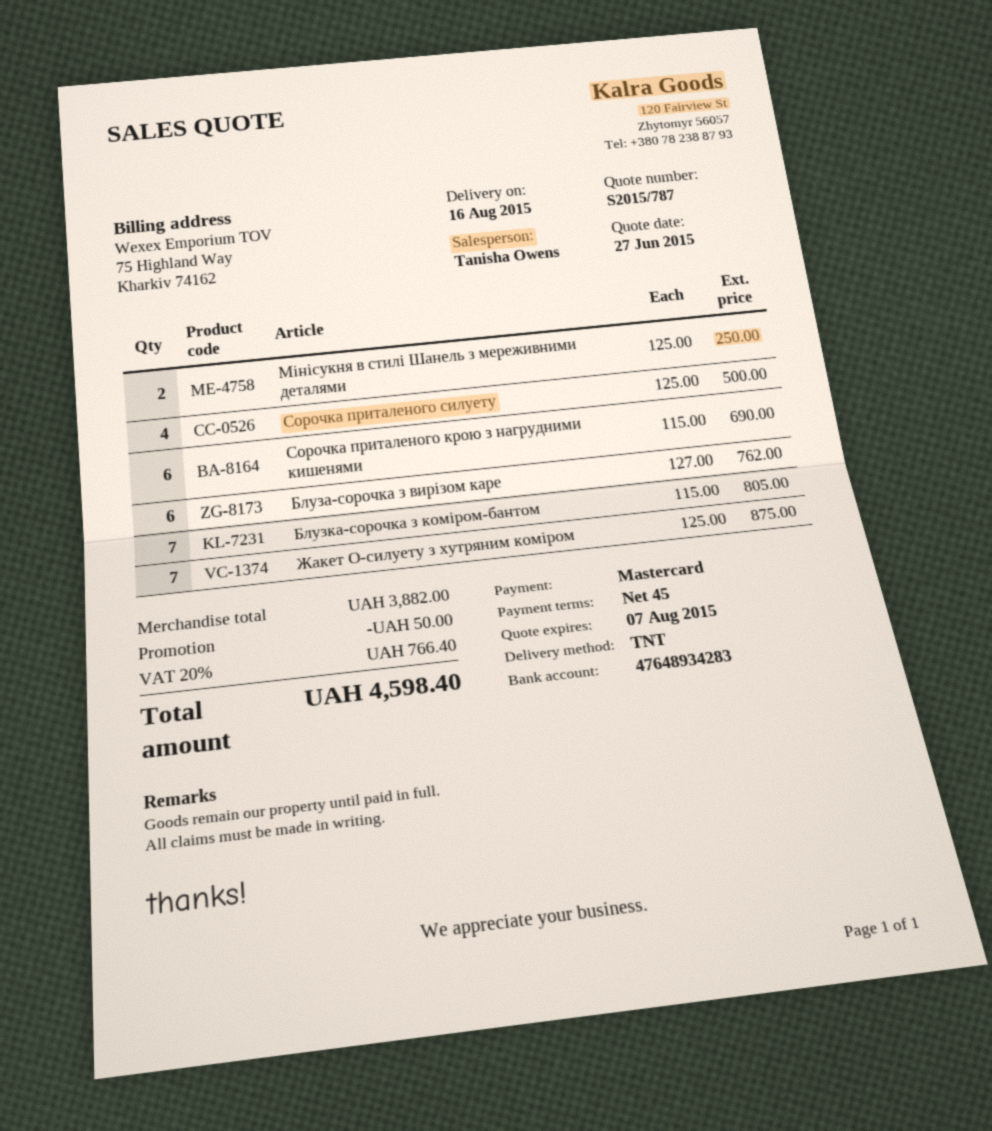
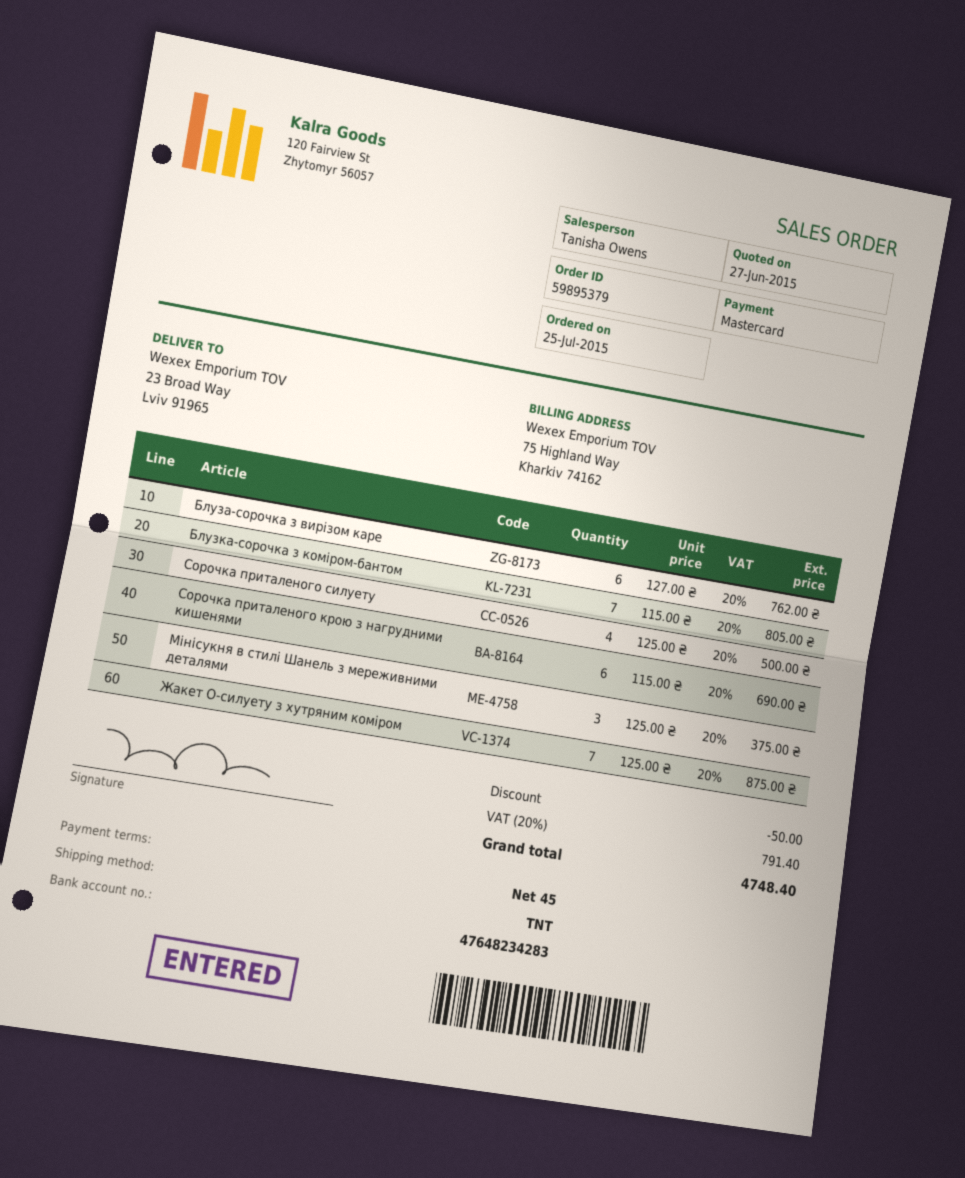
bank account: 47648934283 -> 47648234283
Мінісукня в стилі Шанель з мереживними деталями: 2 x 125.00 = 250.00 -> 3 x 125.00 = 375.00
tax: 20% = 766.40 -> 20% = 791.40
total: 4598.40 -> 4748.40

